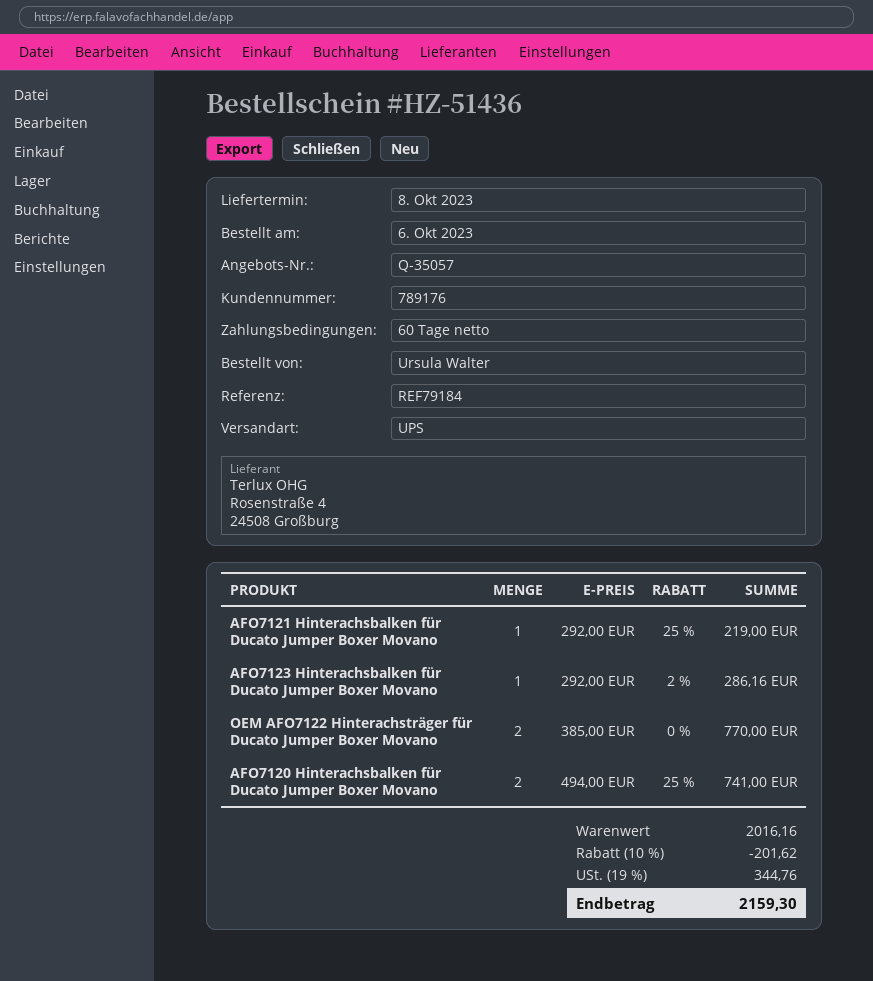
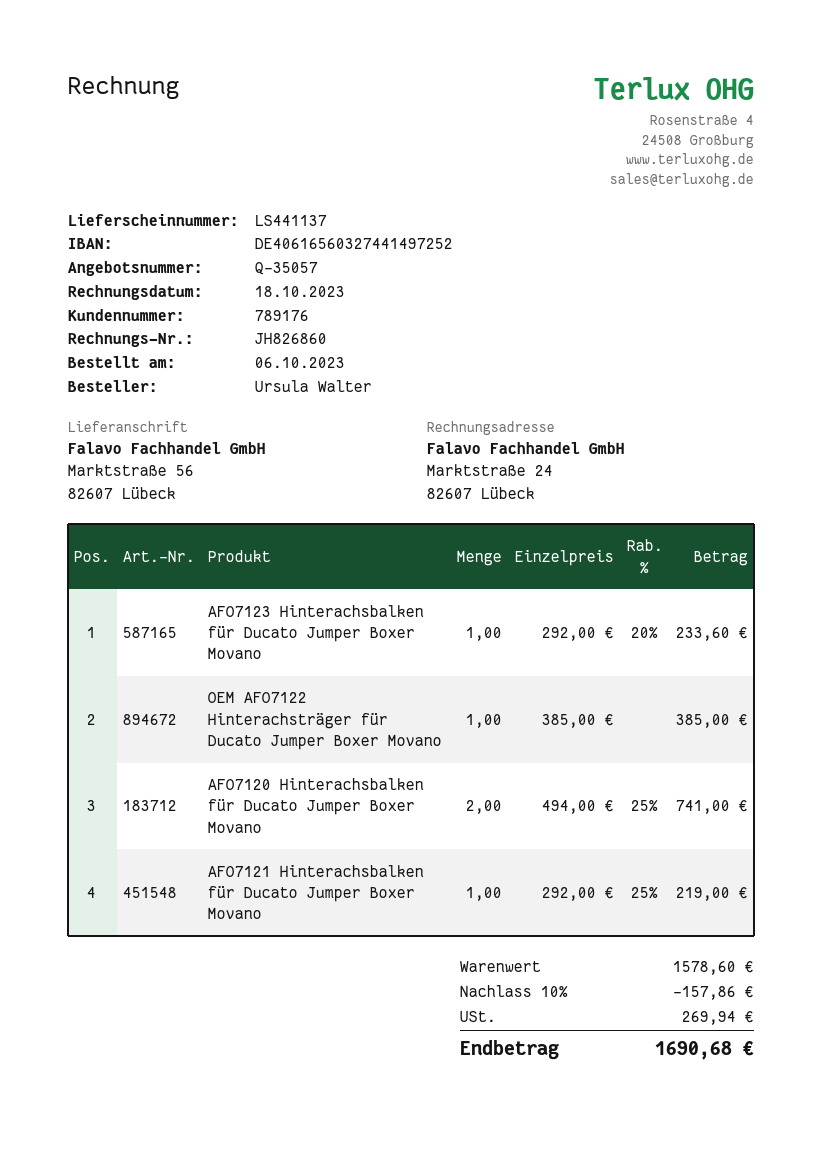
AFO7123 Hinterachsbalken für Ducato Jumper Boxer Movano: 1 x 292.00 - 2% = 286.16 -> 1 x 292.00 - 20% = 233.60
OEM AFO7122 Hinterachsträger für Ducato Jumper Boxer Movano: 2 x 385.00 = 770.00 -> 1 x 385.00 = 385.00
subtotal: 2016.16 -> 1578.60
discount: 10% = 201.62 -> 10% = 157.86
tax: 344.76 -> 269.94
total: 2159.30 -> 1690.68

